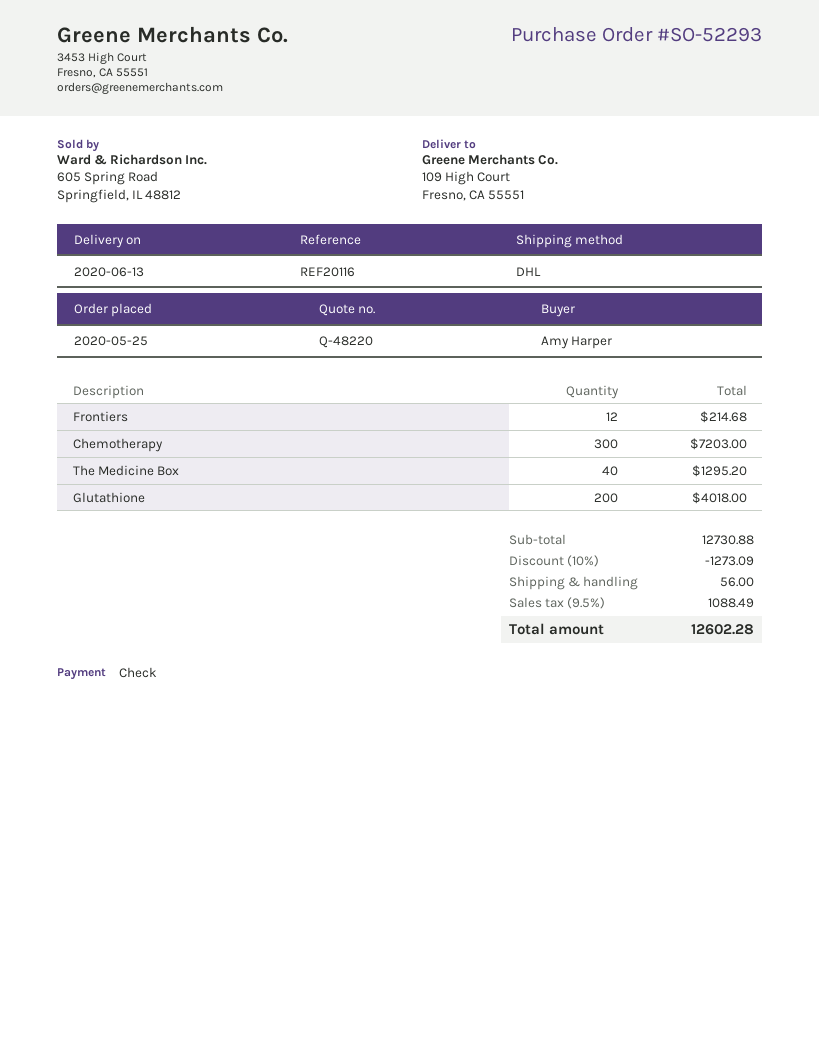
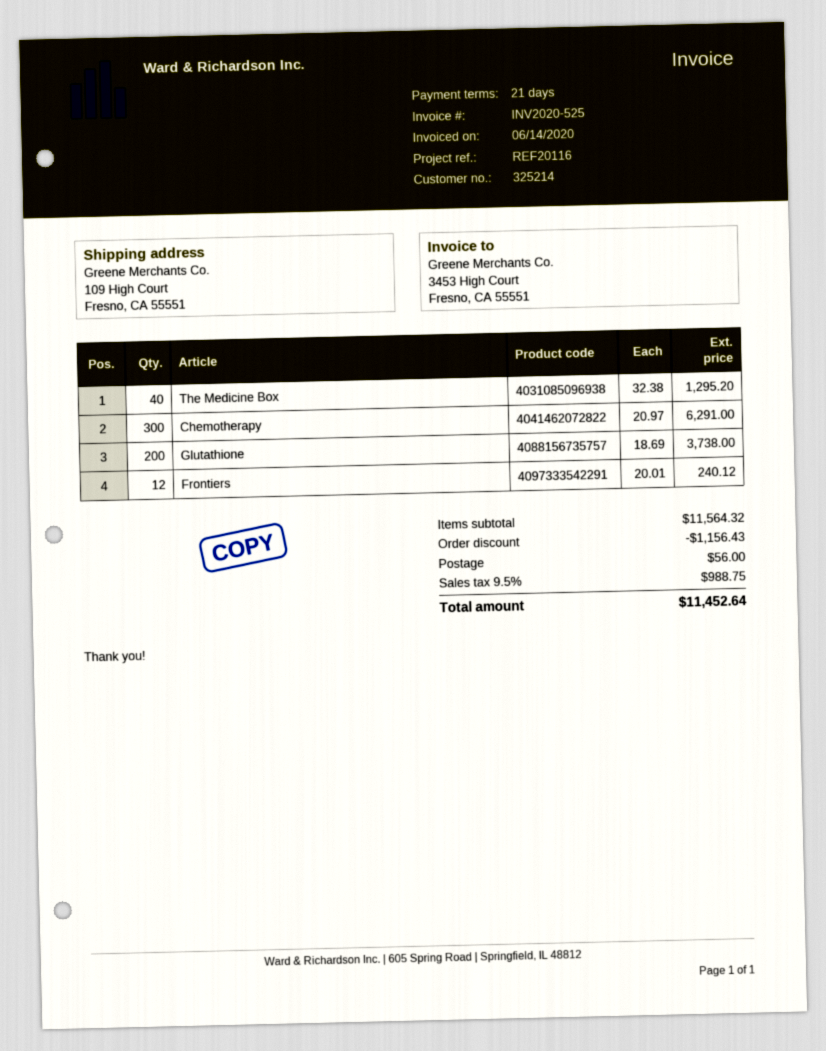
Frontiers: 12 for 214.68 -> 12 for 240.12
Chemotherapy: 300 for 7203.00 -> 300 for 6291.00
Glutathione: 200 for 4018.00 -> 200 for 3738.00
subtotal: 12730.88 -> 11564.32
discount: 1273.09 -> 1156.43
tax: 9.5% = 1088.49 -> 9.5% = 988.75
total: 12602.28 -> 11452.64

